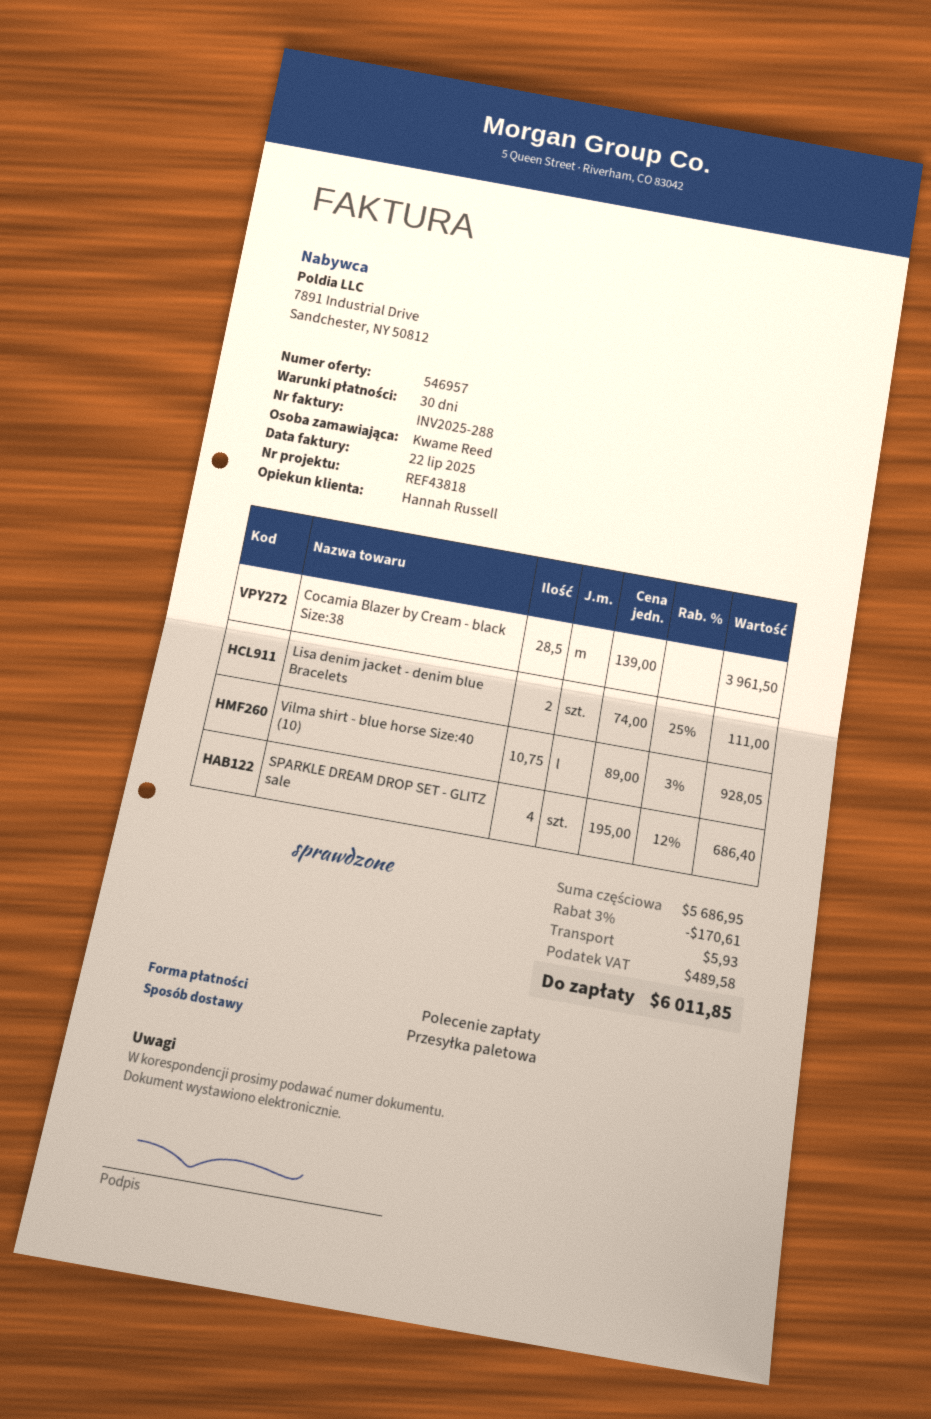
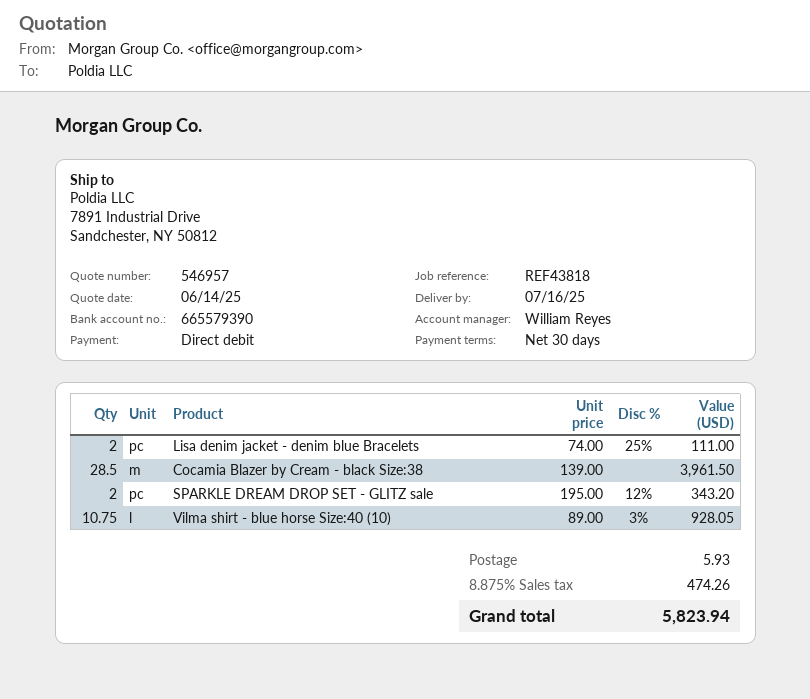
sales rep: Hannah Russell -> William Reyes
SPARKLE DREAM DROP SET - GLITZ sale: 4 x 195.00 - 12% = 686.40 -> 2 x 195.00 - 12% = 343.20
discount: 3% = 170.61 -> none
tax: 489.58 -> 474.26
total: 6011.85 -> 5823.94

